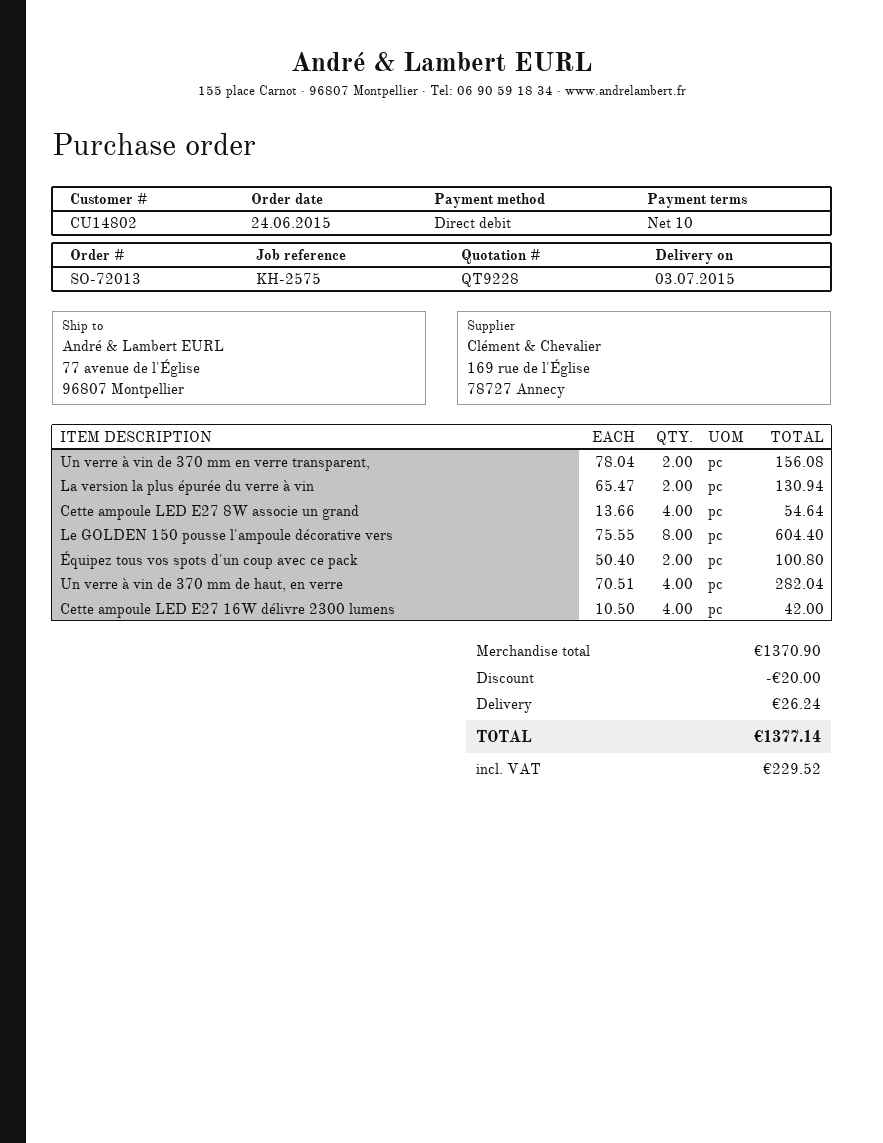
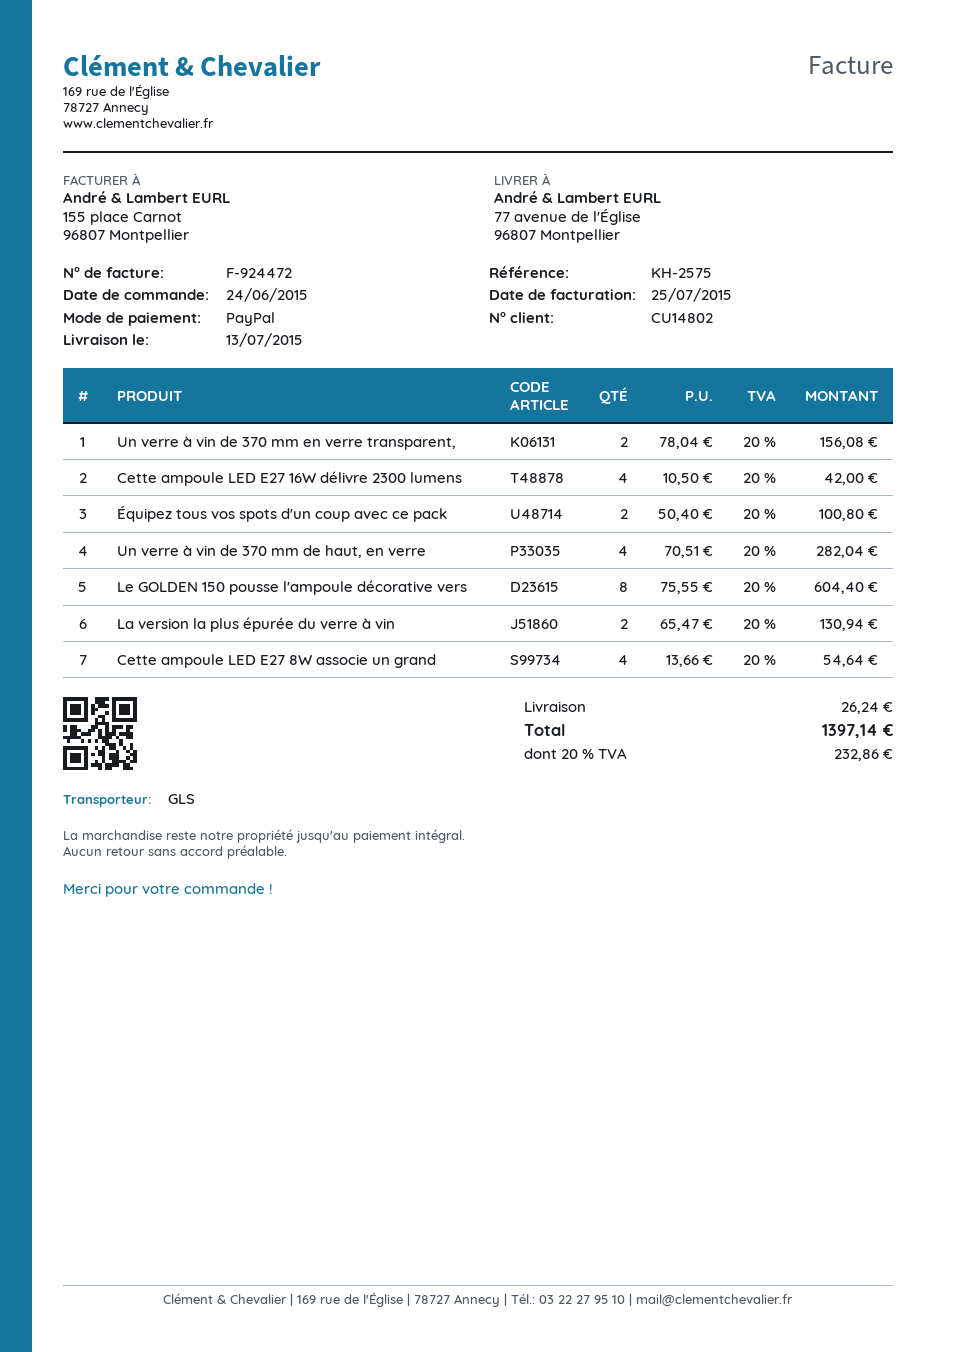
delivery date: 2015-07-03 -> 2015-07-13
payment method: direct debit -> PayPal
discount: 20.00 -> none
tax: 229.52 -> 232.86
total: 1377.14 -> 1397.14

